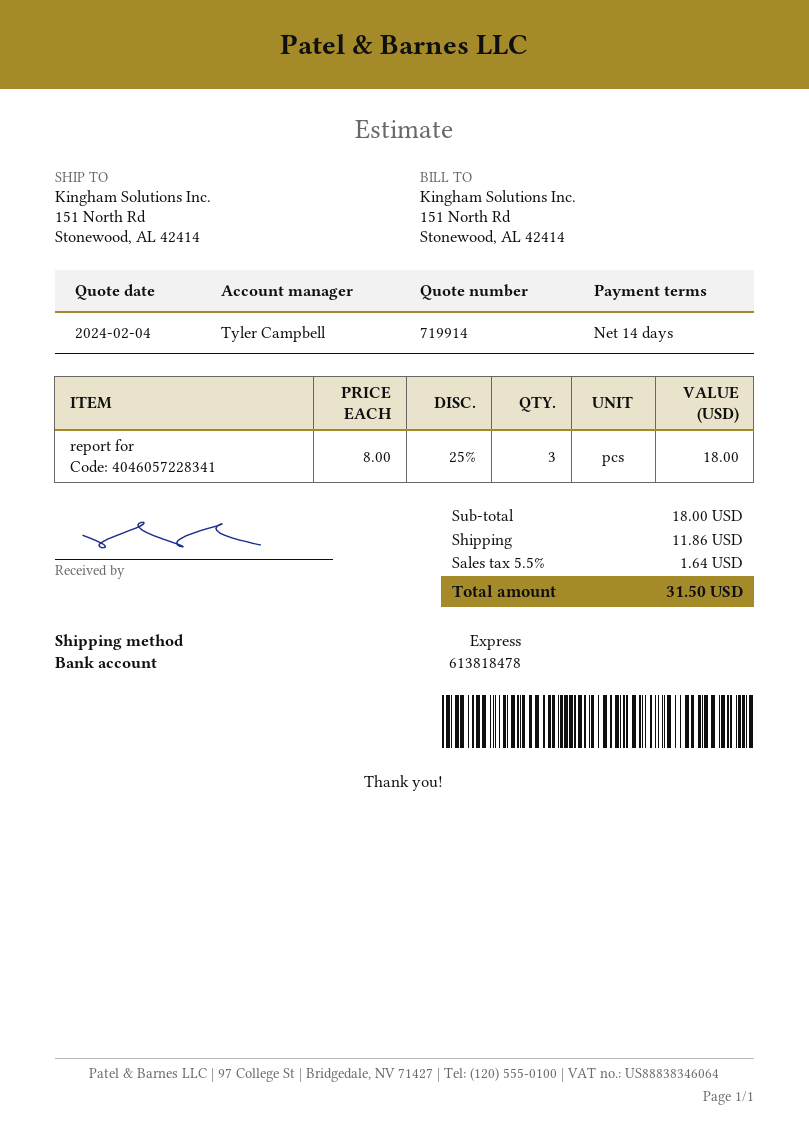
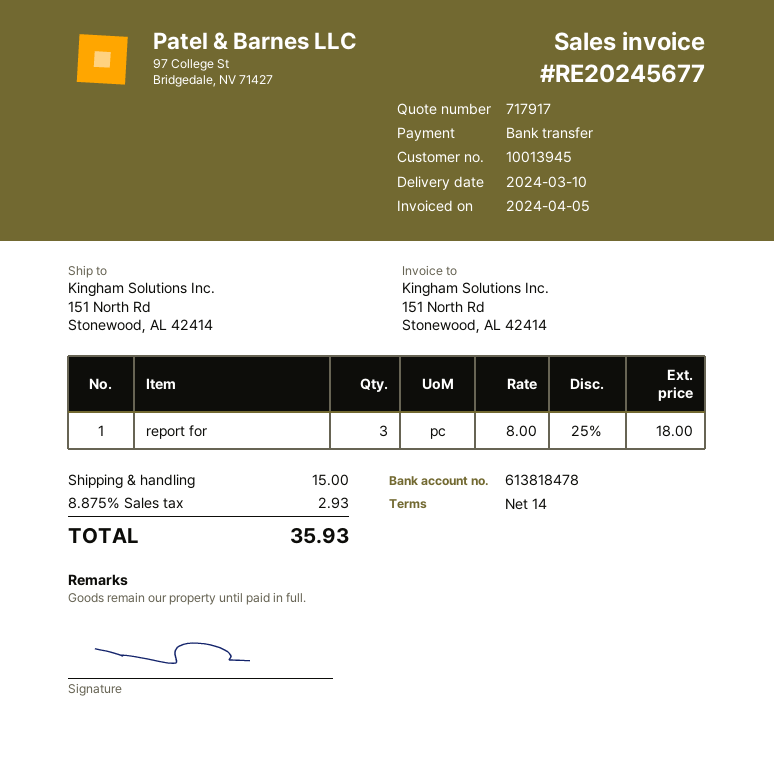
quote number: 719914 -> 717917
shipping: 11.86 -> 15.00
tax: 5.5% = 1.64 -> 8.875% = 2.93
total: 31.50 -> 35.93

